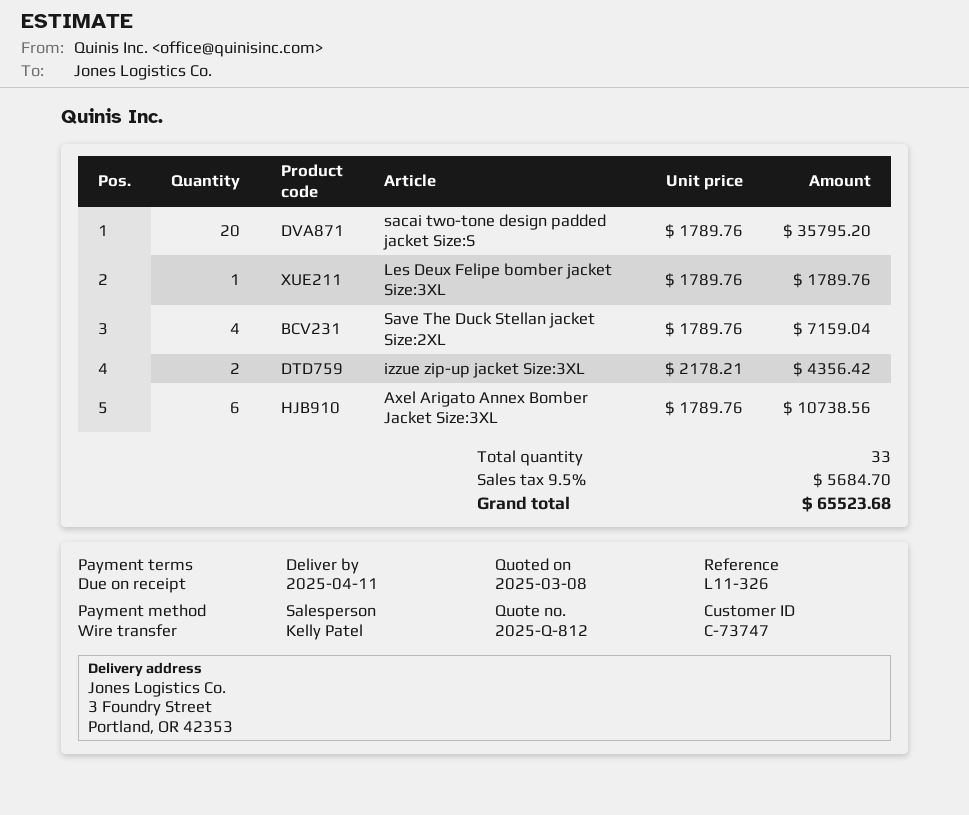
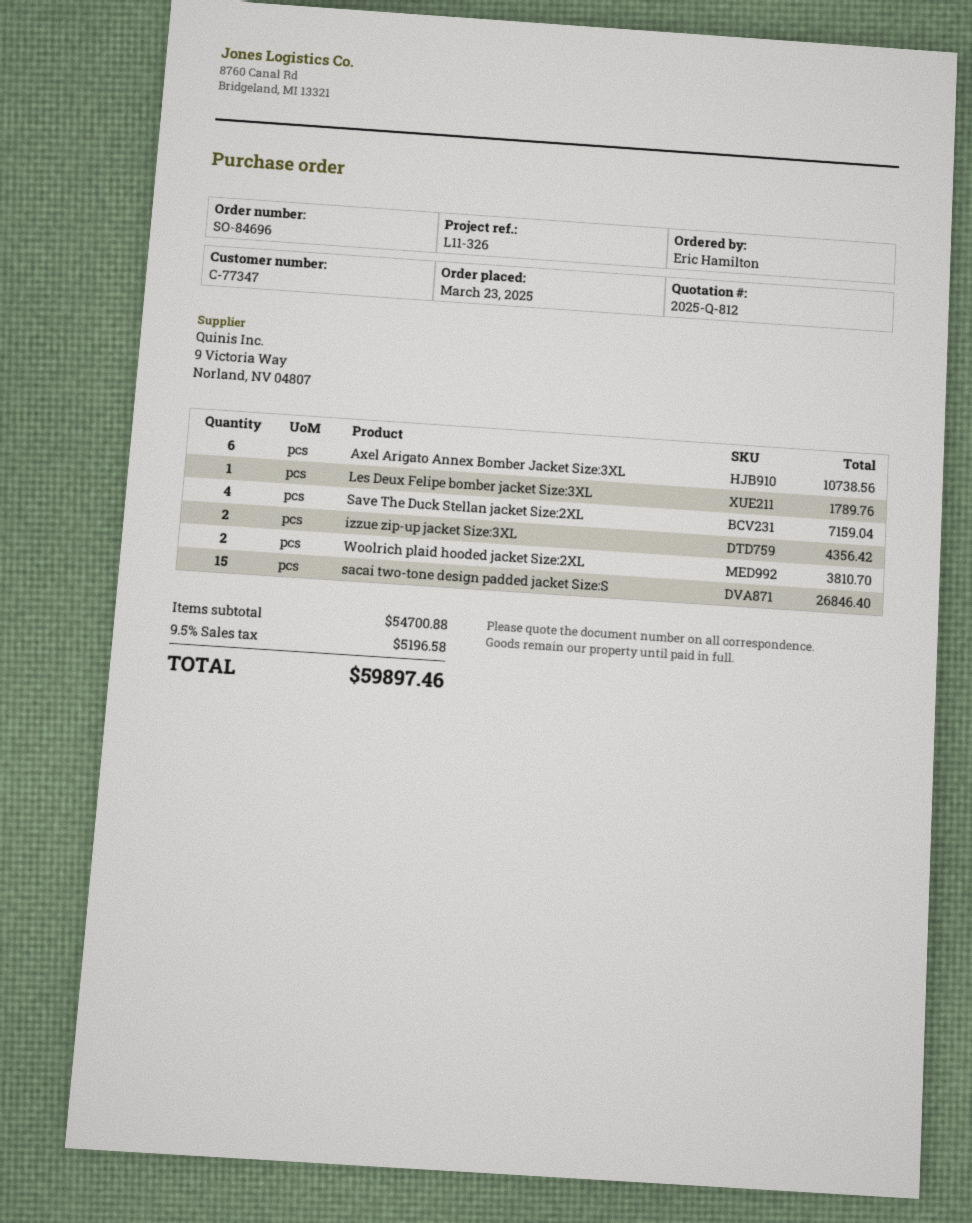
customer number: C-73747 -> C-77347
sacai two-tone design padded jacket Size:S: 20 for 35795.20 -> 15 for 26846.40
Woolrich plaid hooded jacket Size:2XL: none -> 2 for 3810.70
tax: 9.5% = 5684.70 -> 9.5% = 5196.58
total: 65523.68 -> 59897.46

